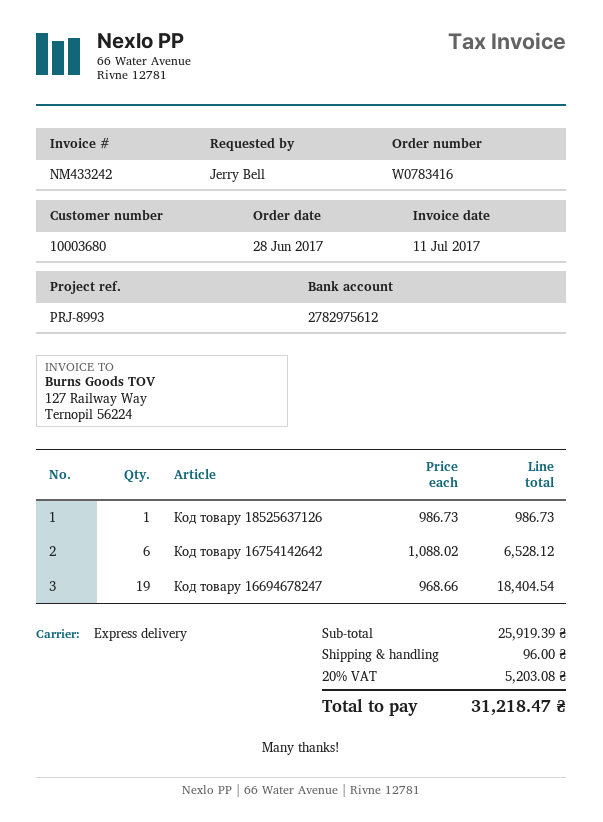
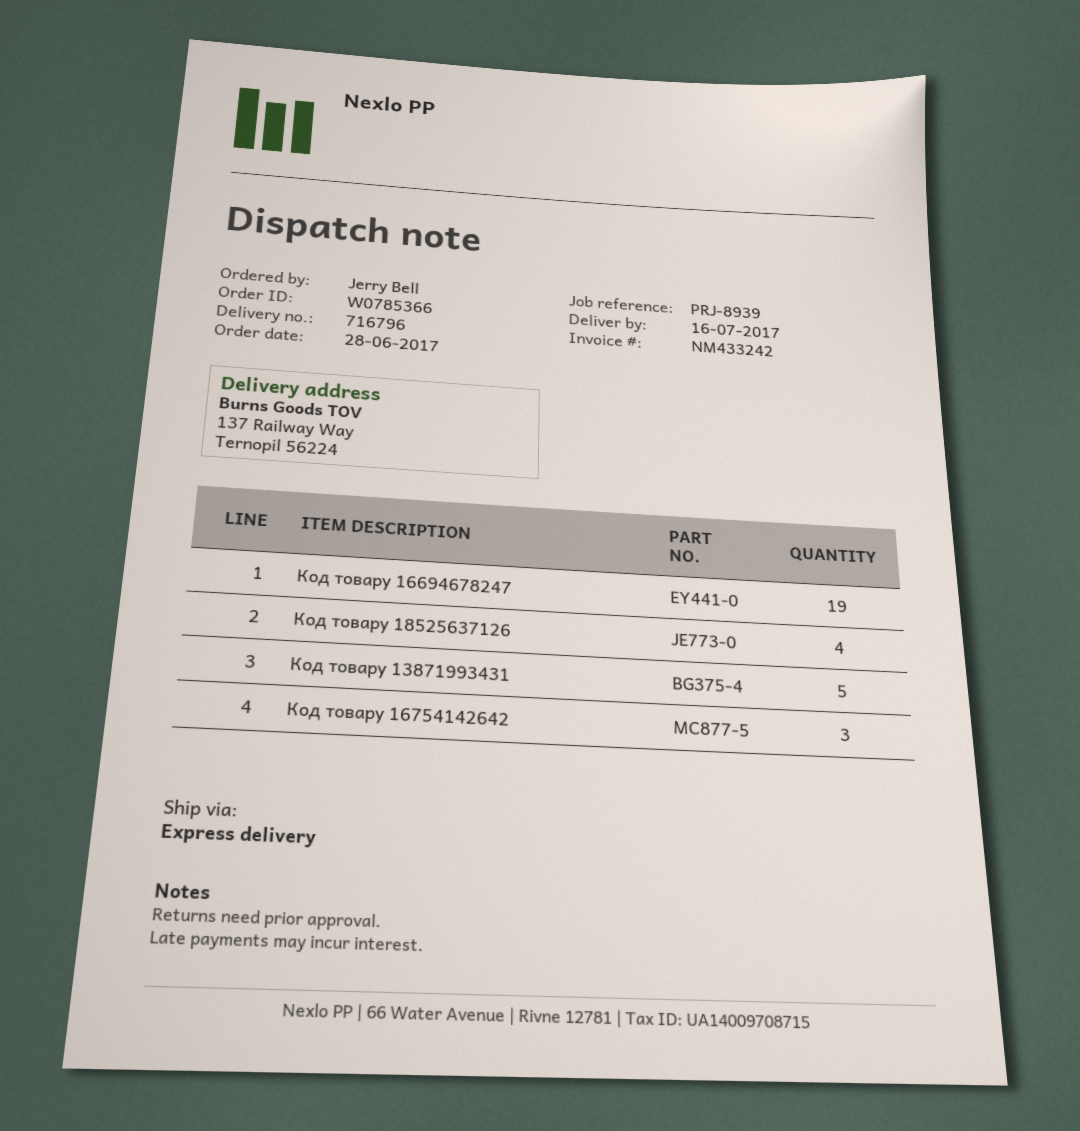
order number: W0783416 -> W0785366
reference: PRJ-8993 -> PRJ-8939
Код товару 18525637126: 1 -> 4
Код товару 16754142642: 6 -> 3
Код товару 13871993431: none -> 5

